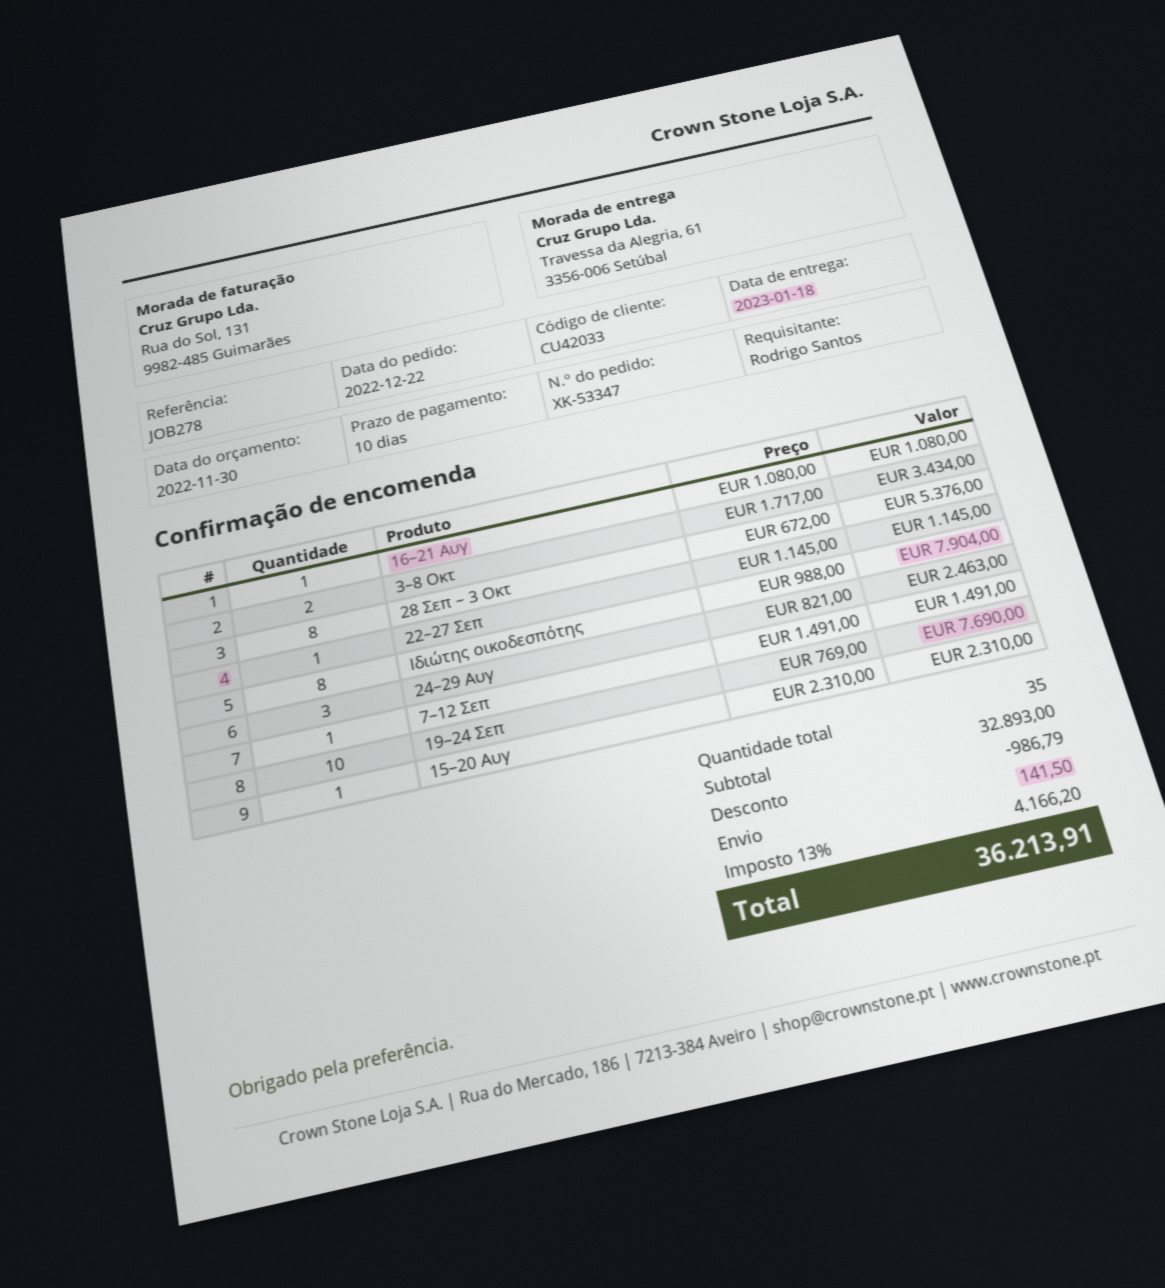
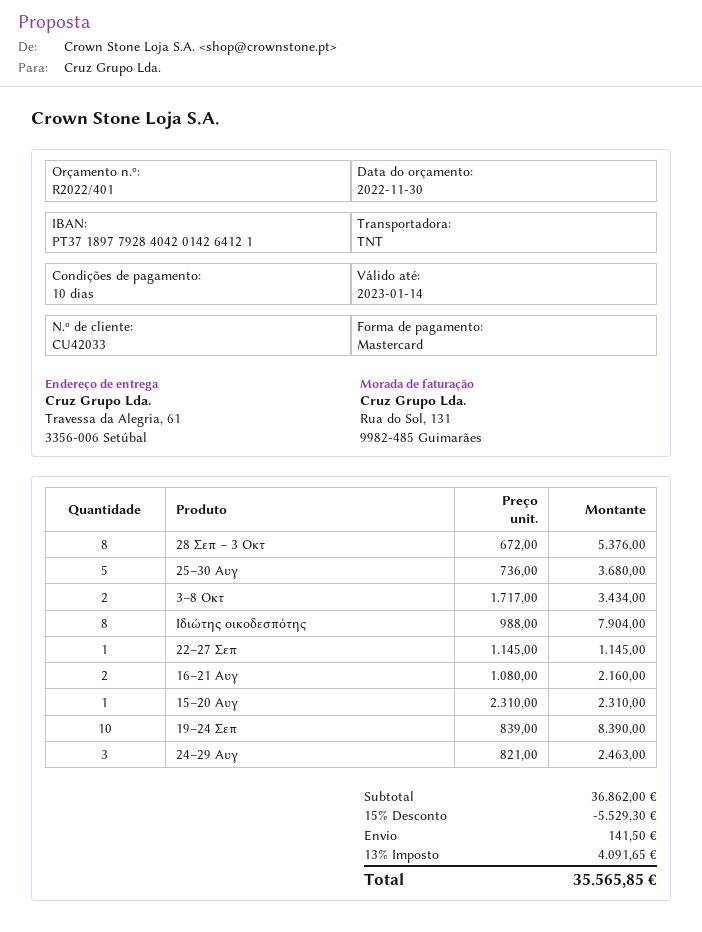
16–21 Αυγ: 1 x 1080.00 = 1080.00 -> 2 x 1080.00 = 2160.00
7–12 Σεπ: 1 x 1491.00 = 1491.00 -> none
19–24 Σεπ: 10 x 769.00 = 7690.00 -> 10 x 839.00 = 8390.00
25–30 Αυγ: none -> 5 x 736.00 = 3680.00
subtotal: 32893.00 -> 36862.00
discount: 986.79 -> 5529.30
tax: 13% = 4166.20 -> 13% = 4091.65
total: 36213.91 -> 35565.85

